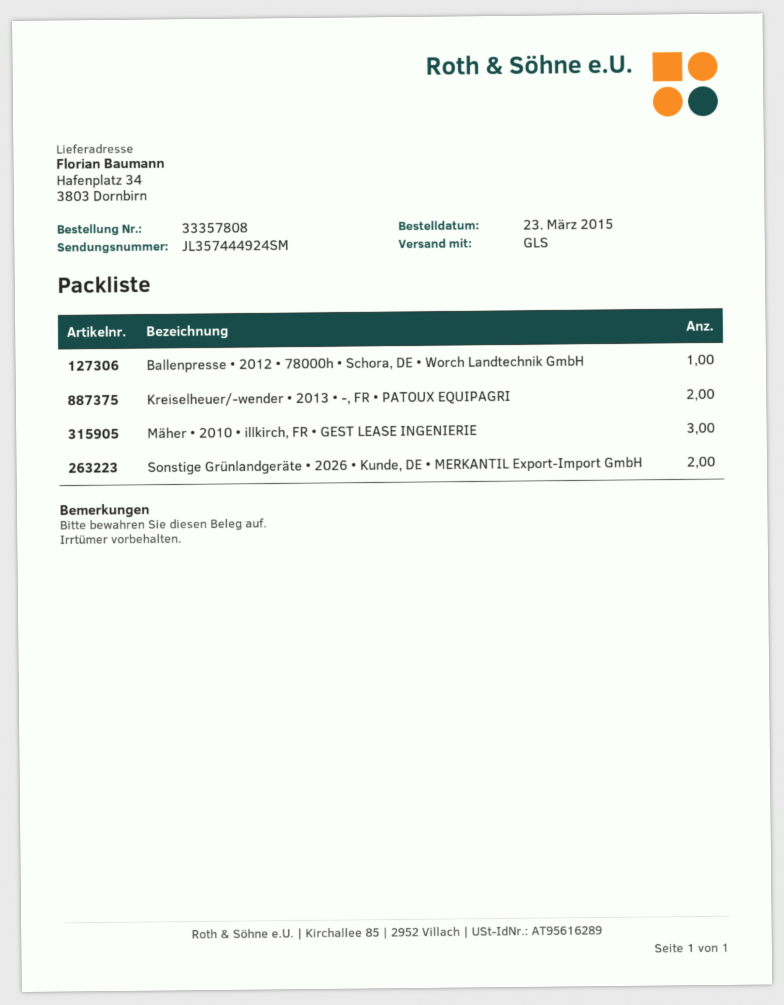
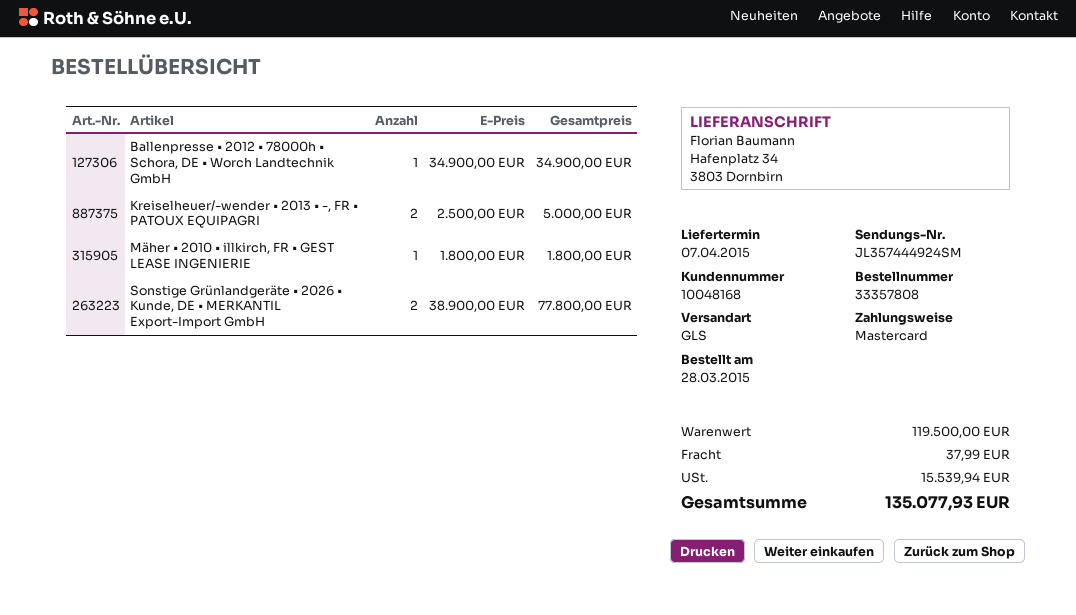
order date: 2015-03-23 -> 2015-03-28
Mäher • 2010 • illkirch, FR • GEST LEASE INGENIERIE: 3 -> 1

